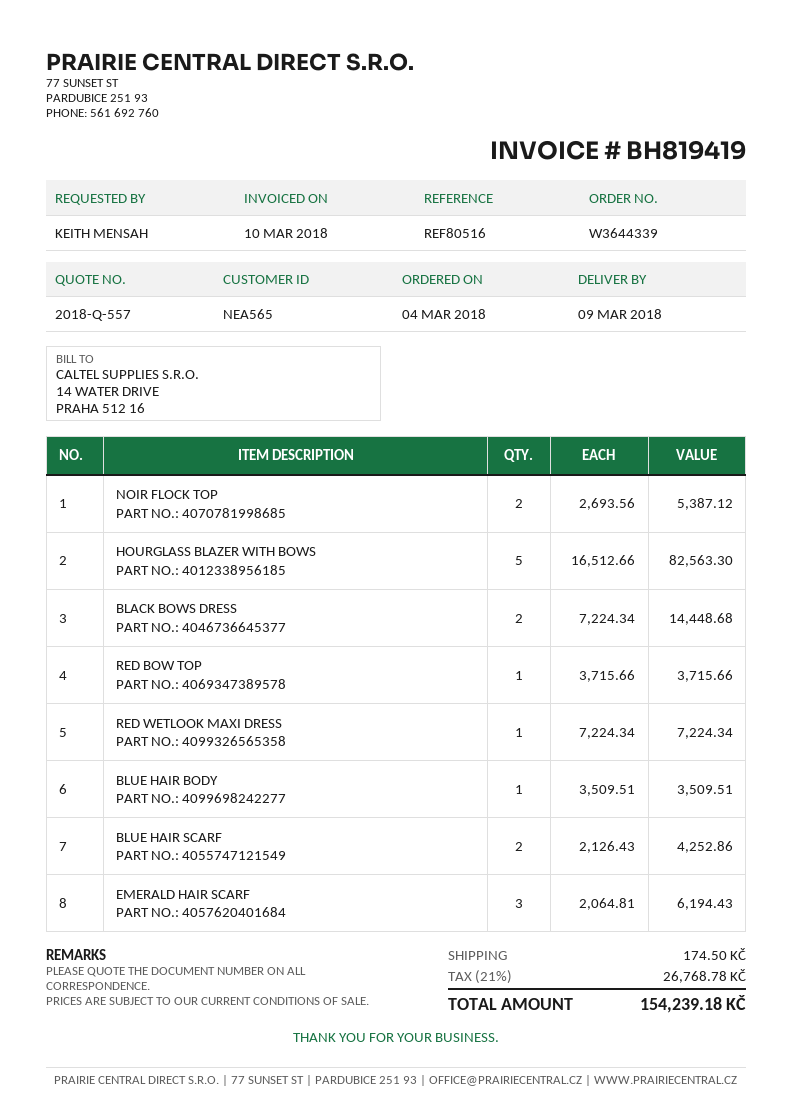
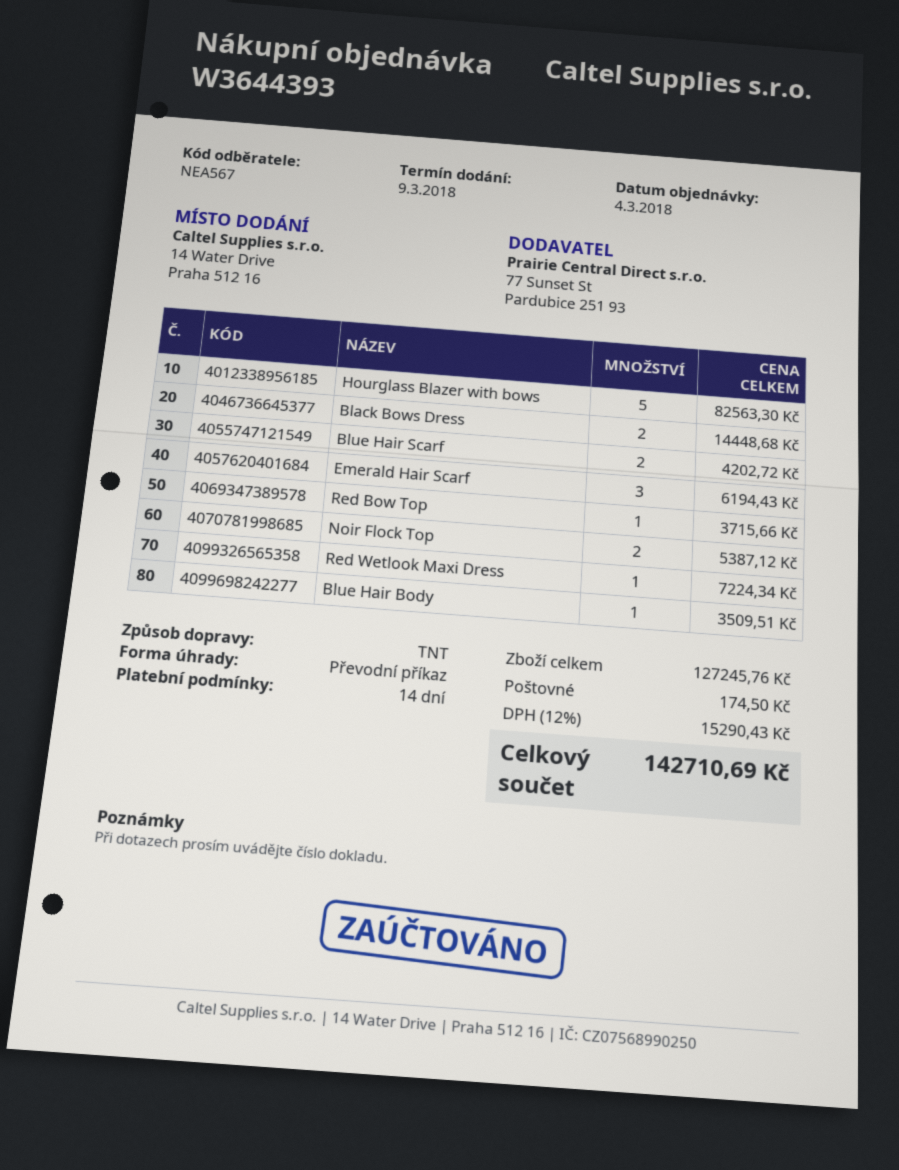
order number: W3644339 -> W3644393
customer number: NEA565 -> NEA567
BLUE HAIR SCARF: 2 for 4252.86 -> 2 for 4202.72
tax: 21% = 26768.78 -> 12% = 15290.43
total: 154239.18 -> 142710.69

